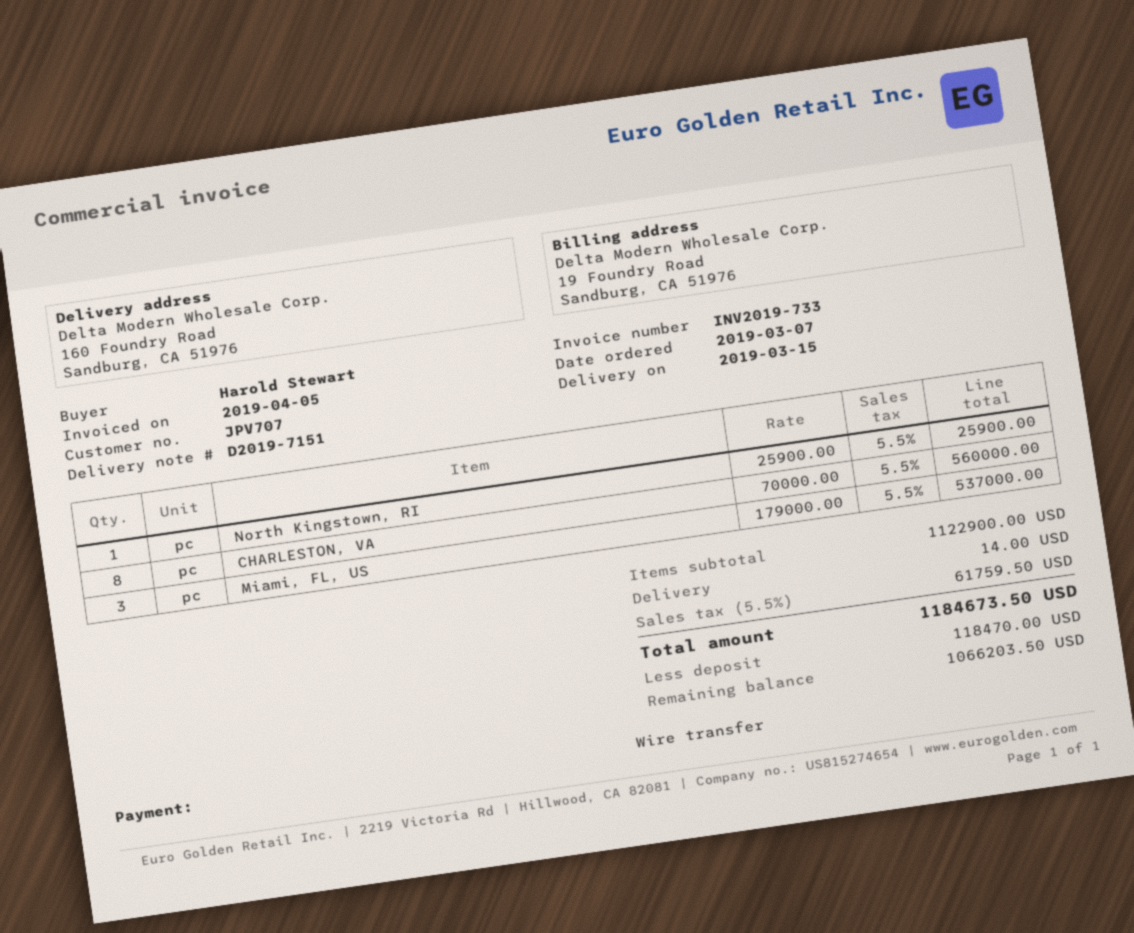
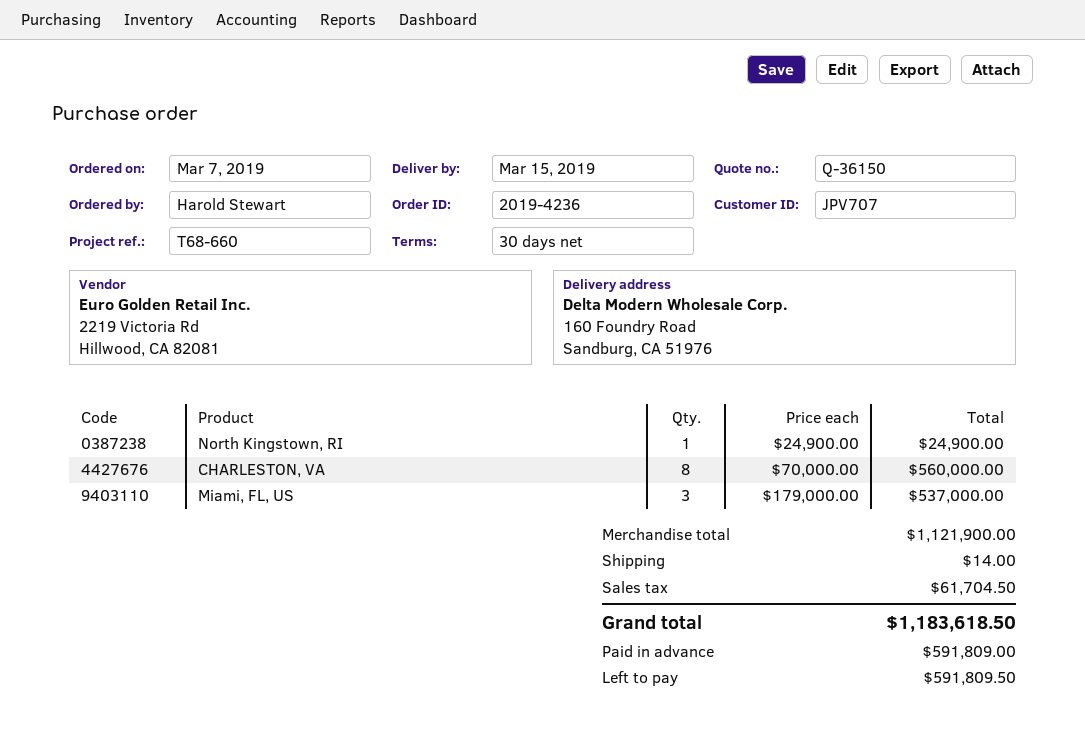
North Kingstown, RI: 1 x 25900.00 = 25900.00 -> 1 x 24900.00 = 24900.00
subtotal: 1122900.00 -> 1121900.00
tax: 61759.50 -> 61704.50
total: 1184673.50 -> 1183618.50
deposit: 118470.00 -> 591809.00
balance: 1066203.50 -> 591809.50

